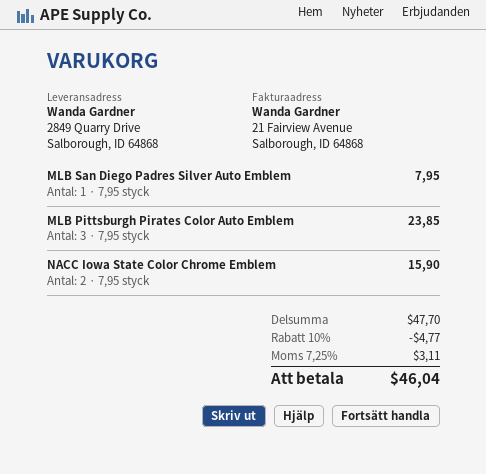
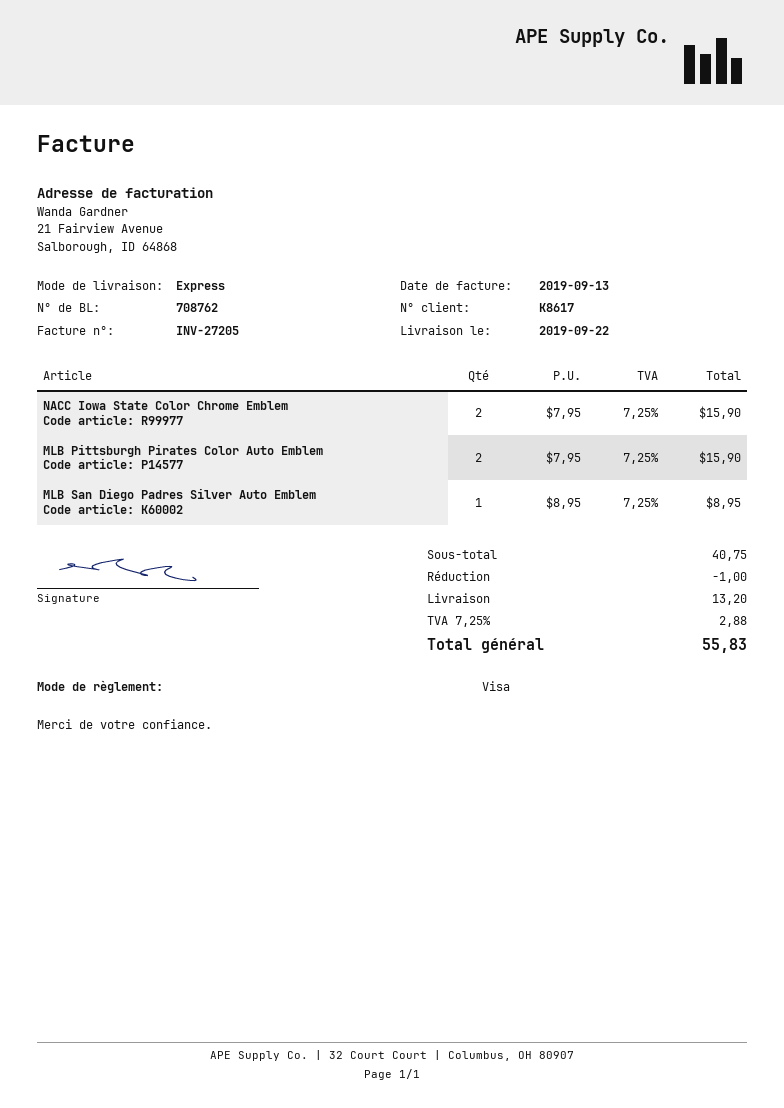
MLB San Diego Padres Silver Auto Emblem: 1 x 7.95 = 7.95 -> 1 x 8.95 = 8.95
MLB Pittsburgh Pirates Color Auto Emblem: 3 x 7.95 = 23.85 -> 2 x 7.95 = 15.90
subtotal: 47.70 -> 40.75
discount: 4.77 -> 1.00
shipping: none -> 13.20
tax: 7.25% = 3.11 -> 7.25% = 2.88
total: 46.04 -> 55.83

